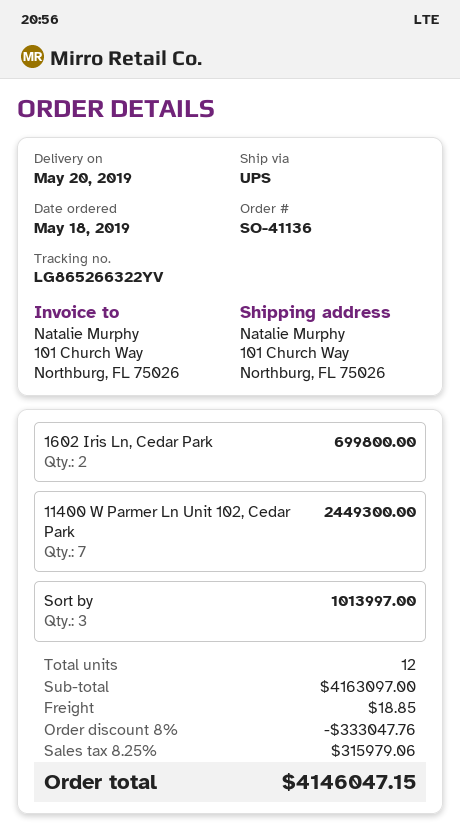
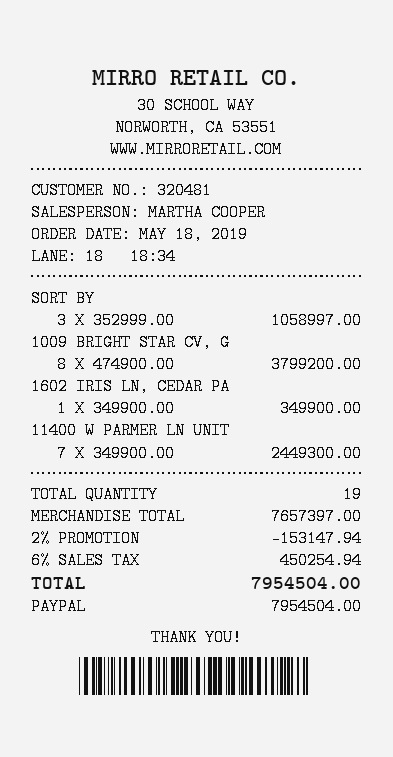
1602 Iris Ln, Cedar Park: 2 for 699800.00 -> 1 for 349900.00
Sort by: 3 for 1013997.00 -> 3 for 1058997.00
1009 BRIGHT STAR CV, G: none -> 8 for 3799200.00
total quantity: 12 -> 19
subtotal: 4163097.00 -> 7657397.00
discount: 8% = 333047.76 -> 2% = 153147.94
shipping: 18.85 -> none
tax: 8.25% = 315979.06 -> 6% = 450254.94
total: 4146047.15 -> 7954504.00

